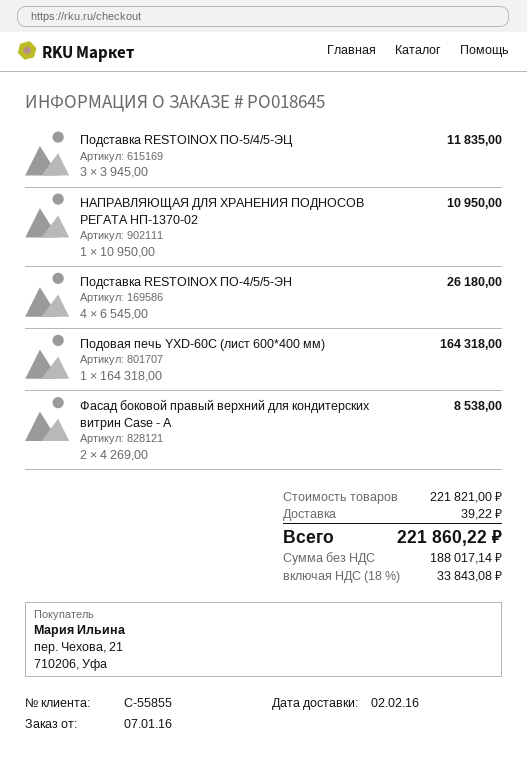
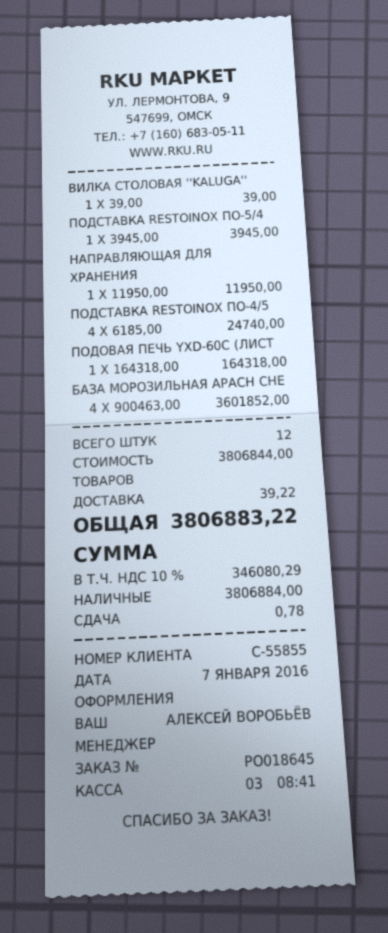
Подставка RESTOINOX ПО-5/4/5-ЭЦ: 3 x 3945.00 = 11835.00 -> 1 x 3945.00 = 3945.00
НАПРАВЛЯЮЩАЯ ДЛЯ ХРАНЕНИЯ ПОДНОСОВ РЕГАТА НП-1370-02: 1 x 10950.00 = 10950.00 -> 1 x 11950.00 = 11950.00
Подставка RESTOINOX ПО-4/5/5-ЭН: 4 x 6545.00 = 26180.00 -> 4 x 6185.00 = 24740.00
Фасад боковой правый верхний для кондитерских витрин Case - A: 2 x 4269.00 = 8538.00 -> none
ВИЛКА СТОЛОВАЯ ''KALUGA'': none -> 1 x 39.00 = 39.00
БАЗА МОРОЗИЛЬНАЯ APACH CHE: none -> 4 x 900463.00 = 3601852.00
subtotal: 221821.00 -> 3806844.00
tax: 18% = 33843.08 -> 10% = 346080.29
total: 221860.22 -> 3806883.22

